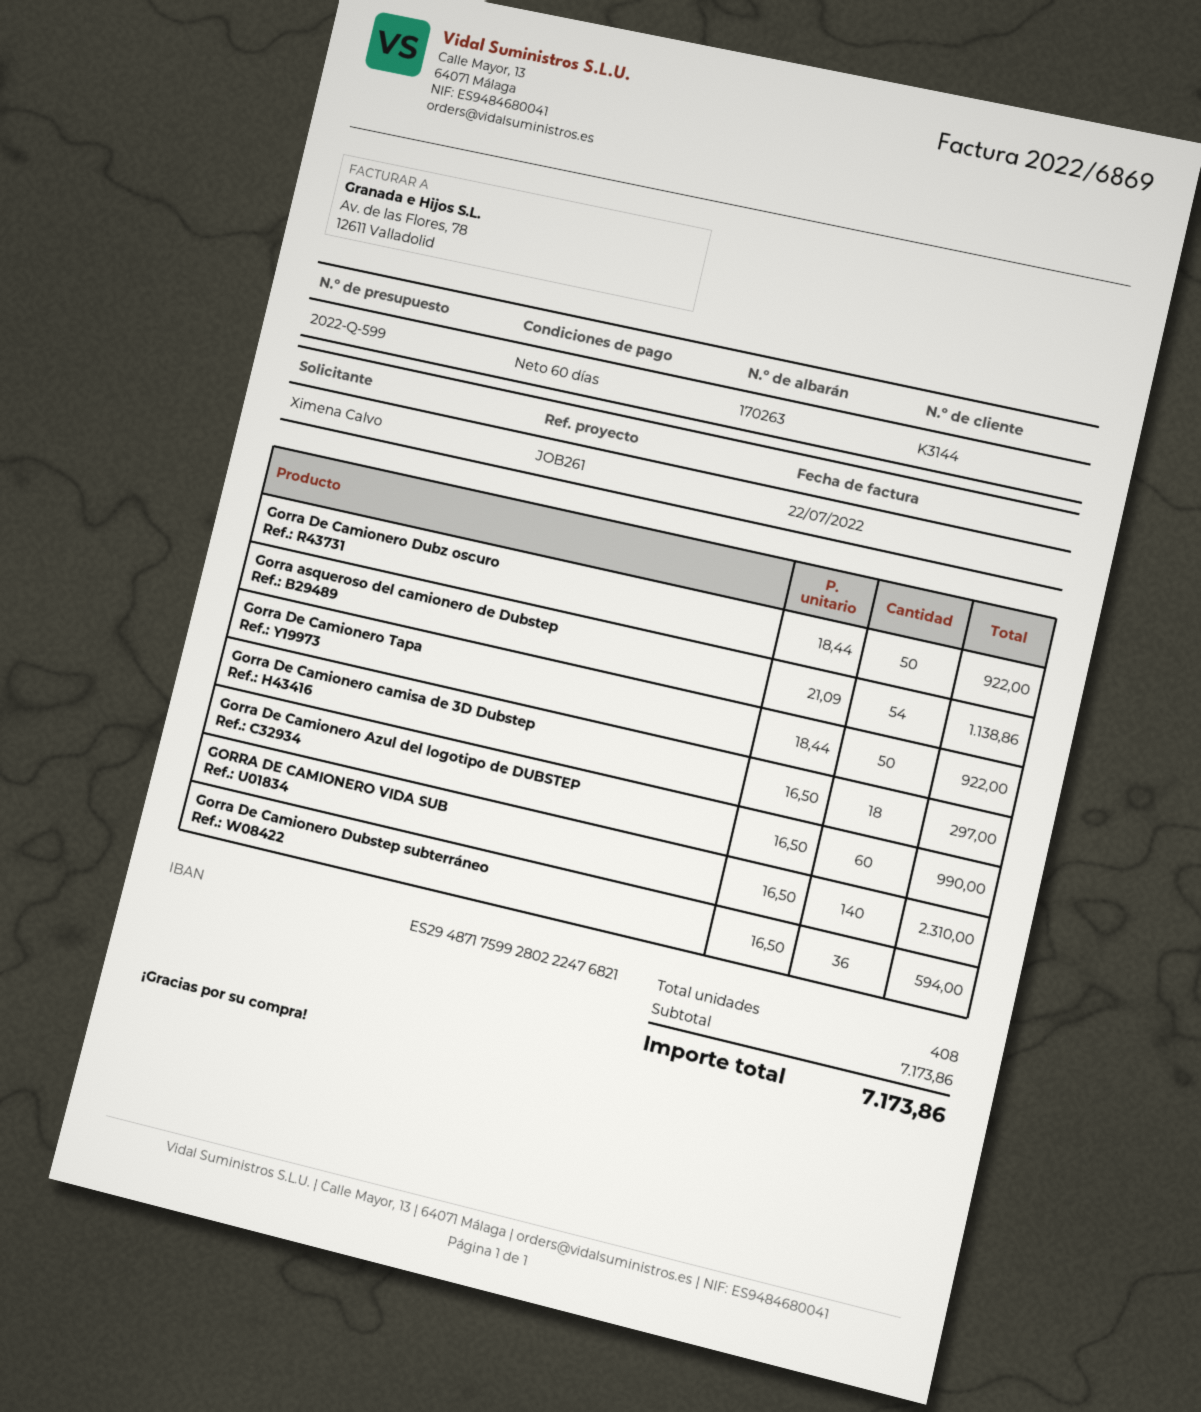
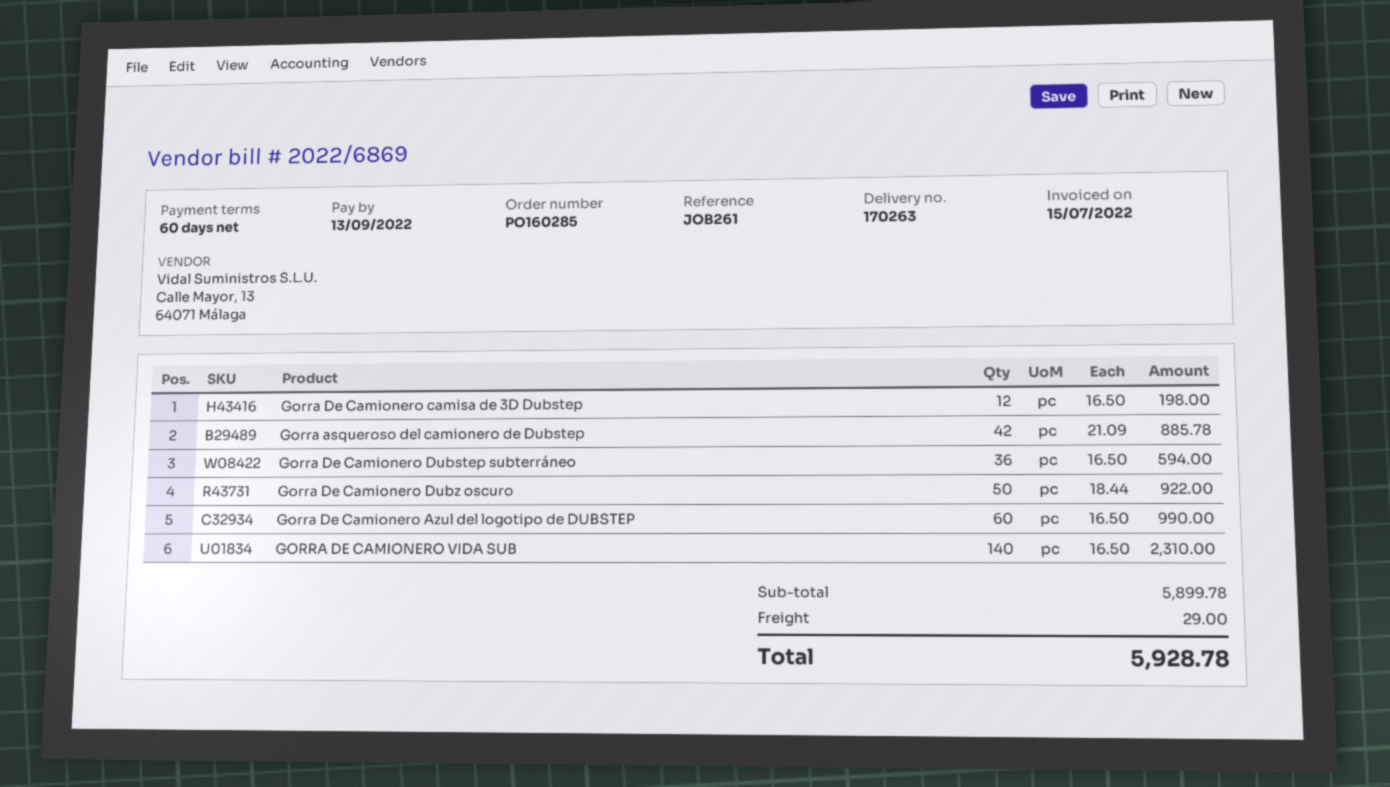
invoice date: 2022-07-22 -> 2022-07-15
Gorra asqueroso del camionero de Dubstep: 54 x 21.09 = 1138.86 -> 42 x 21.09 = 885.78
Gorra De Camionero Tapa: 50 x 18.44 = 922.00 -> none
Gorra De Camionero camisa de 3D Dubstep: 18 x 16.50 = 297.00 -> 12 x 16.50 = 198.00
subtotal: 7173.86 -> 5899.78
shipping: none -> 29.00
total: 7173.86 -> 5928.78

